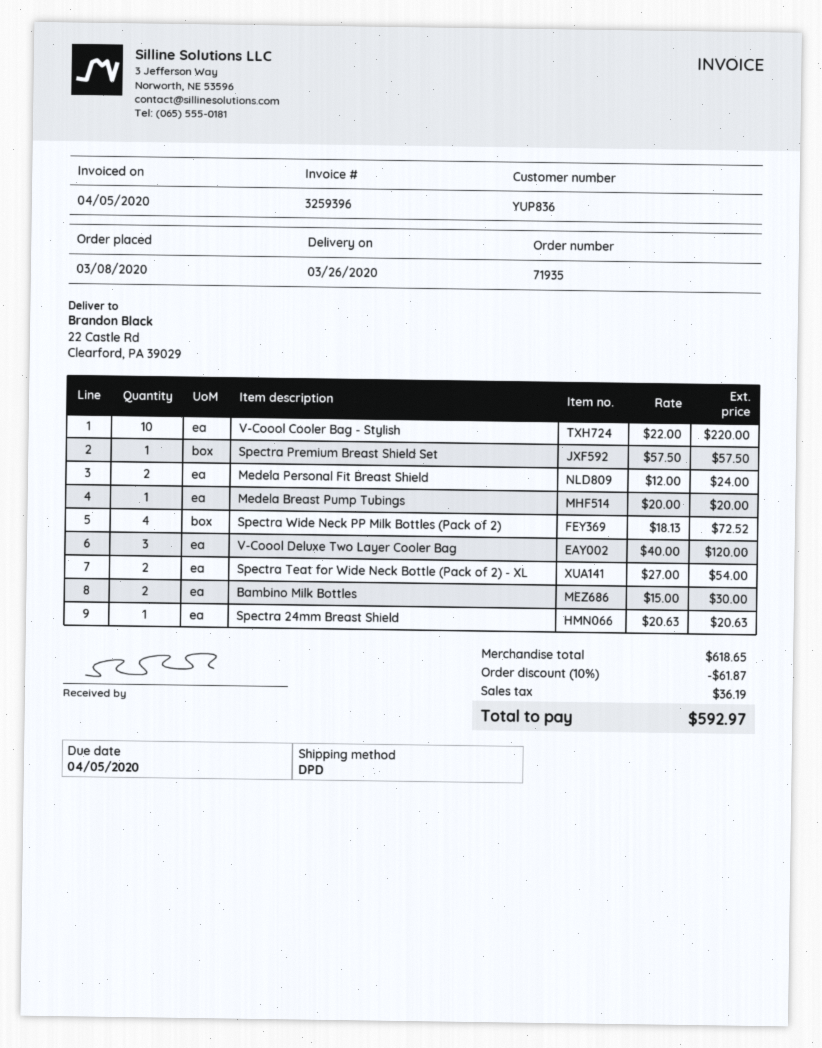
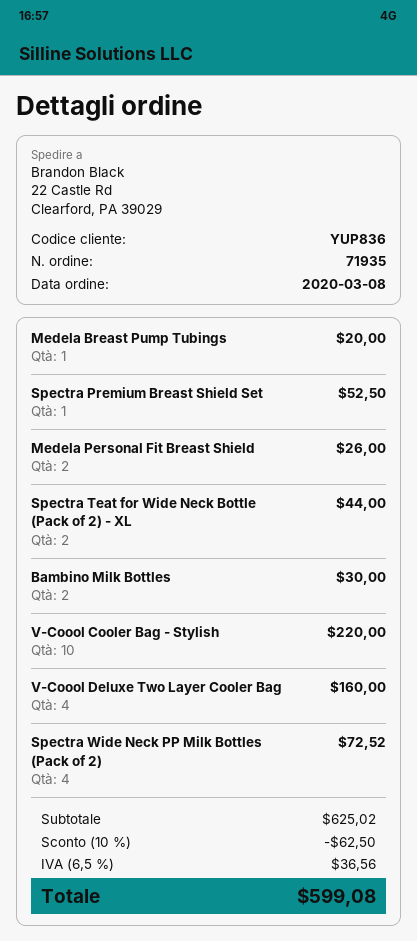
Spectra Premium Breast Shield Set: 1 for 57.50 -> 1 for 52.50
Medela Personal Fit Breast Shield: 2 for 24.00 -> 2 for 26.00
V-Coool Deluxe Two Layer Cooler Bag: 3 for 120.00 -> 4 for 160.00
Spectra Teat for Wide Neck Bottle (Pack of 2) - XL: 2 for 54.00 -> 2 for 44.00
Spectra 24mm Breast Shield: 1 for 20.63 -> none
subtotal: 618.65 -> 625.02
discount: 10% = 61.87 -> 10% = 62.50
tax: 36.19 -> 36.56
total: 592.97 -> 599.08

